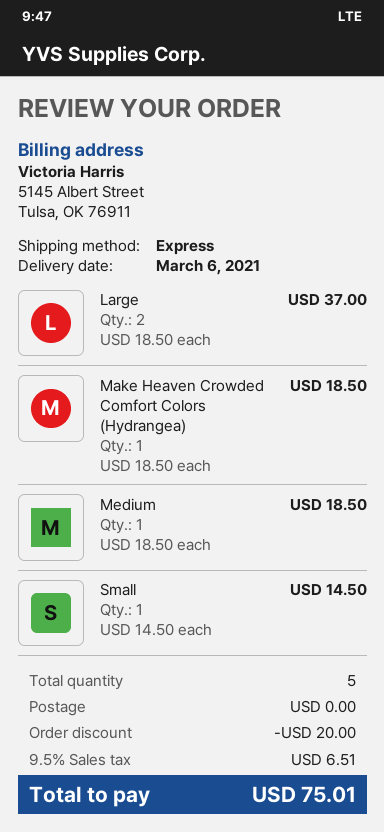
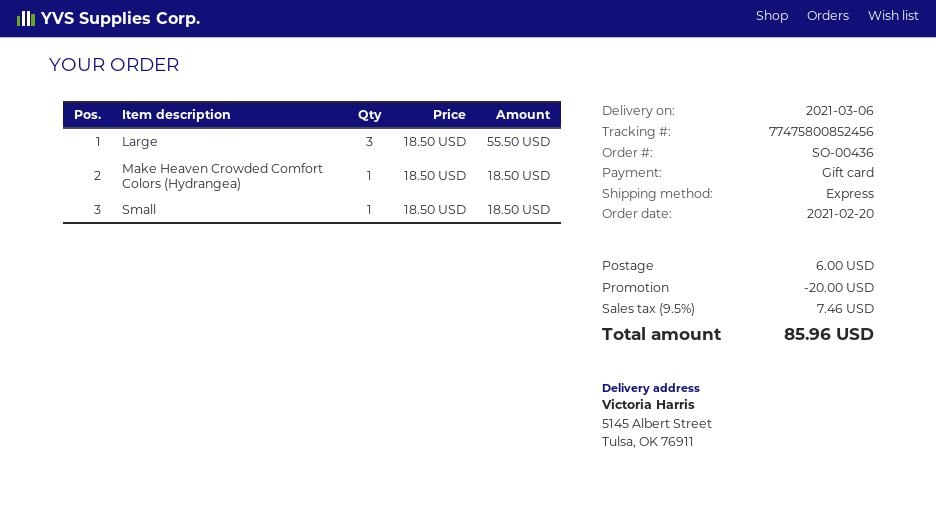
Large: 2 x 18.50 = 37.00 -> 3 x 18.50 = 55.50
Medium: 1 x 18.50 = 18.50 -> none
Small: 1 x 14.50 = 14.50 -> 1 x 18.50 = 18.50
shipping: 0.00 -> 6.00
tax: 9.5% = 6.51 -> 9.5% = 7.46
total: 75.01 -> 85.96

